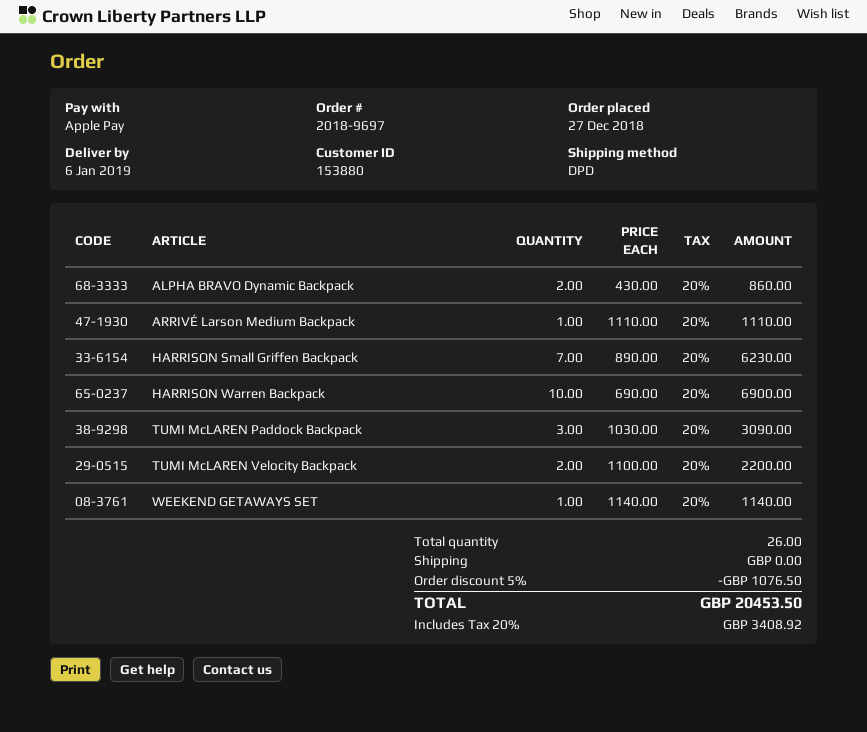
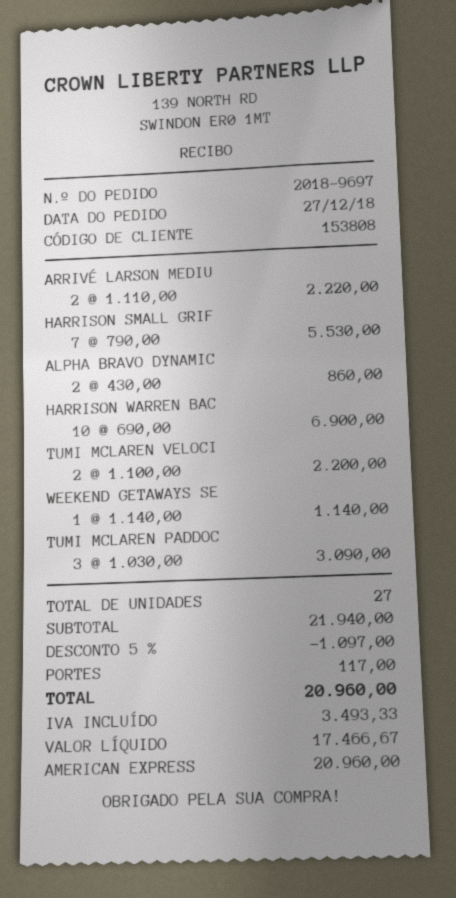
customer number: 153880 -> 153808
payment method: Apple Pay -> American Express
ARRIVÉ Larson Medium Backpack: 1 x 1110.00 = 1110.00 -> 2 x 1110.00 = 2220.00
HARRISON Small Griffen Backpack: 7 x 890.00 = 6230.00 -> 7 x 790.00 = 5530.00
total quantity: 26 -> 27
discount: 5% = 1076.50 -> 5% = 1097.00
shipping: 0.00 -> 117.00
tax: 3408.92 -> 3493.33
total: 20453.50 -> 20960.00

